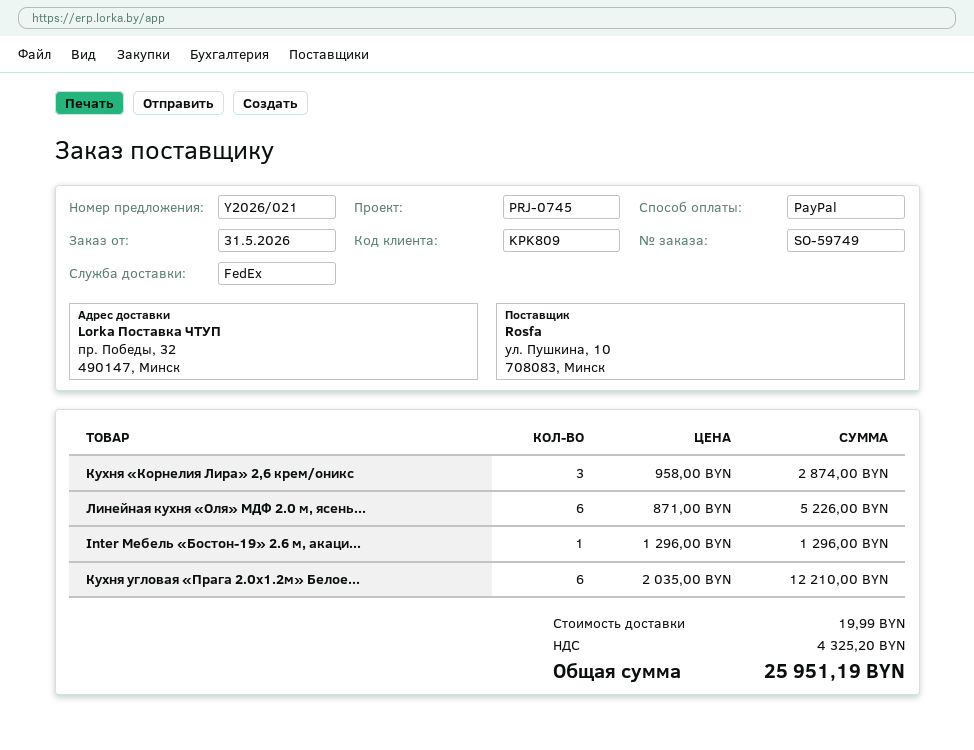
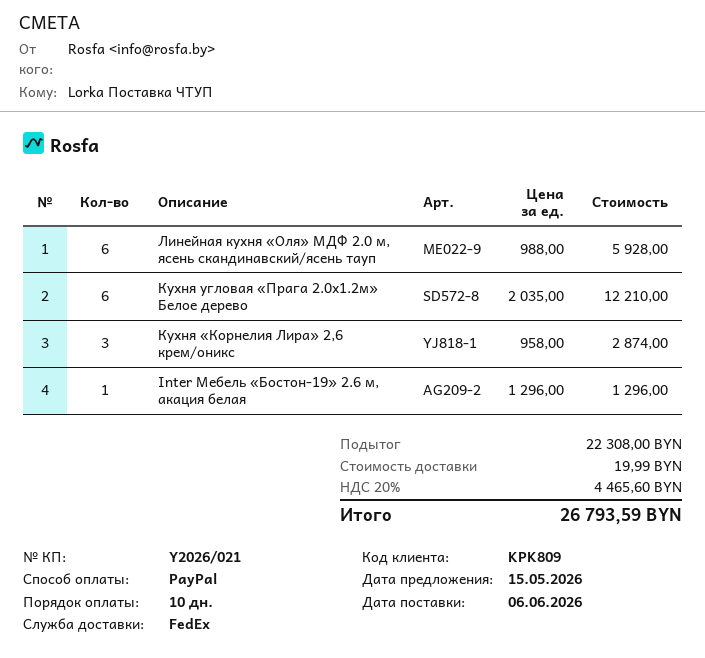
Линейная кухня «Оля» МДФ 2.0 м, ясень...: 6 x 871.00 = 5226.00 -> 6 x 988.00 = 5928.00
tax: 4325.20 -> 4465.60
total: 25951.19 -> 26793.59

